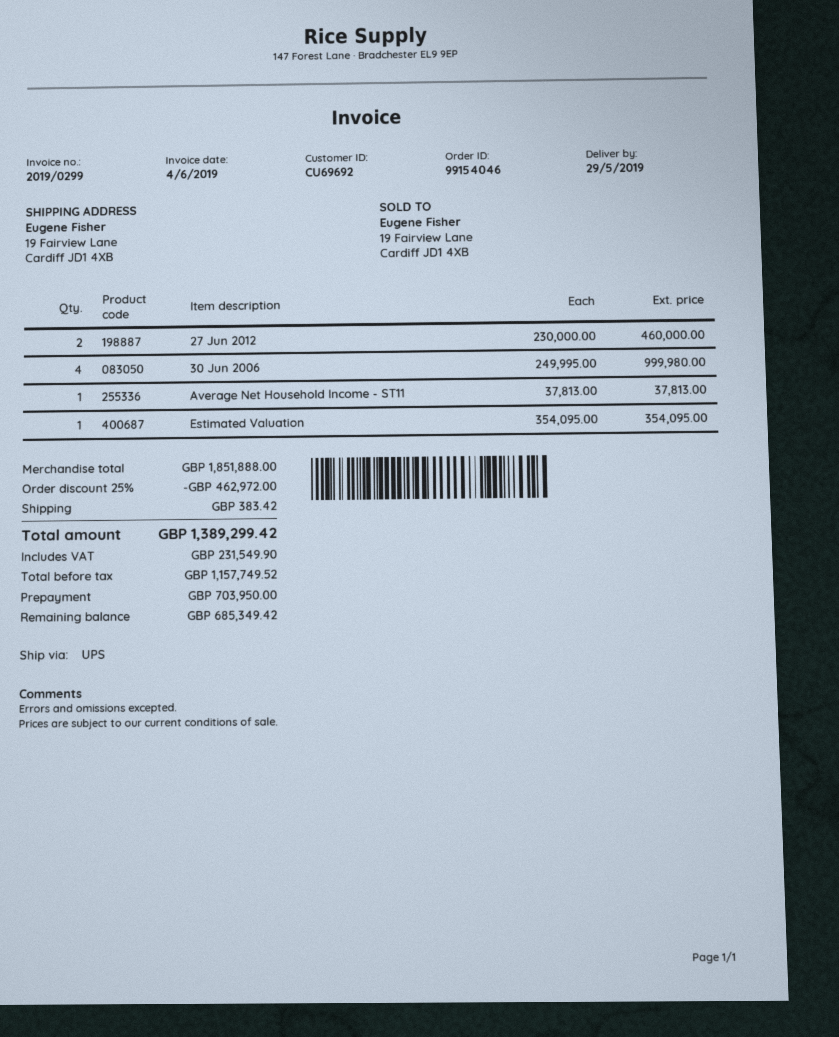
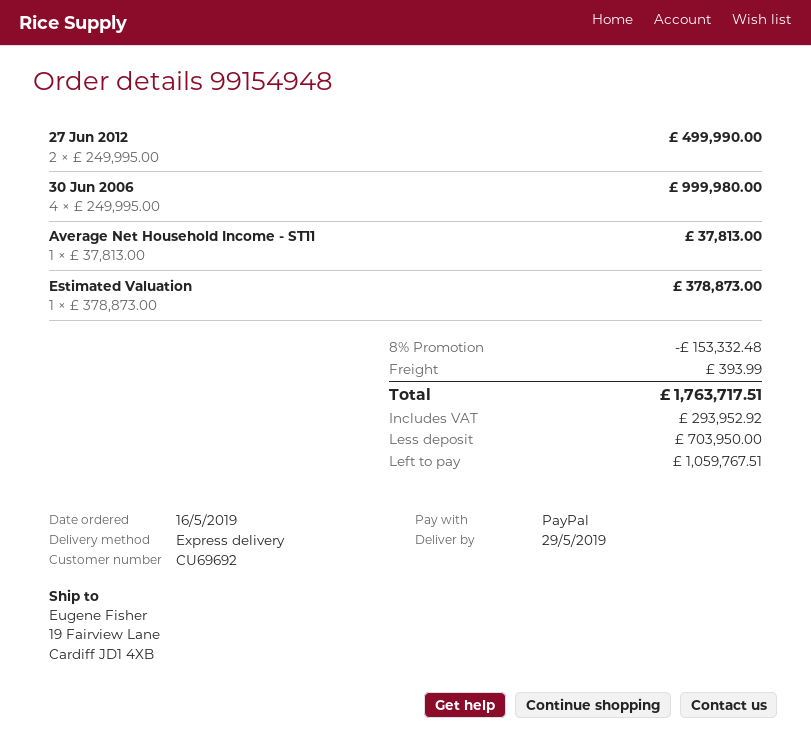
order number: 99154046 -> 99154948
shipping method: UPS -> express
27 Jun 2012: 2 x 230000.00 = 460000.00 -> 2 x 249995.00 = 499990.00
Estimated Valuation: 1 x 354095.00 = 354095.00 -> 1 x 378873.00 = 378873.00
discount: 25% = 462972.00 -> 8% = 153332.48
shipping: 383.42 -> 393.99
tax: 231549.90 -> 293952.92
total: 1389299.42 -> 1763717.51
balance: 685349.42 -> 1059767.51

